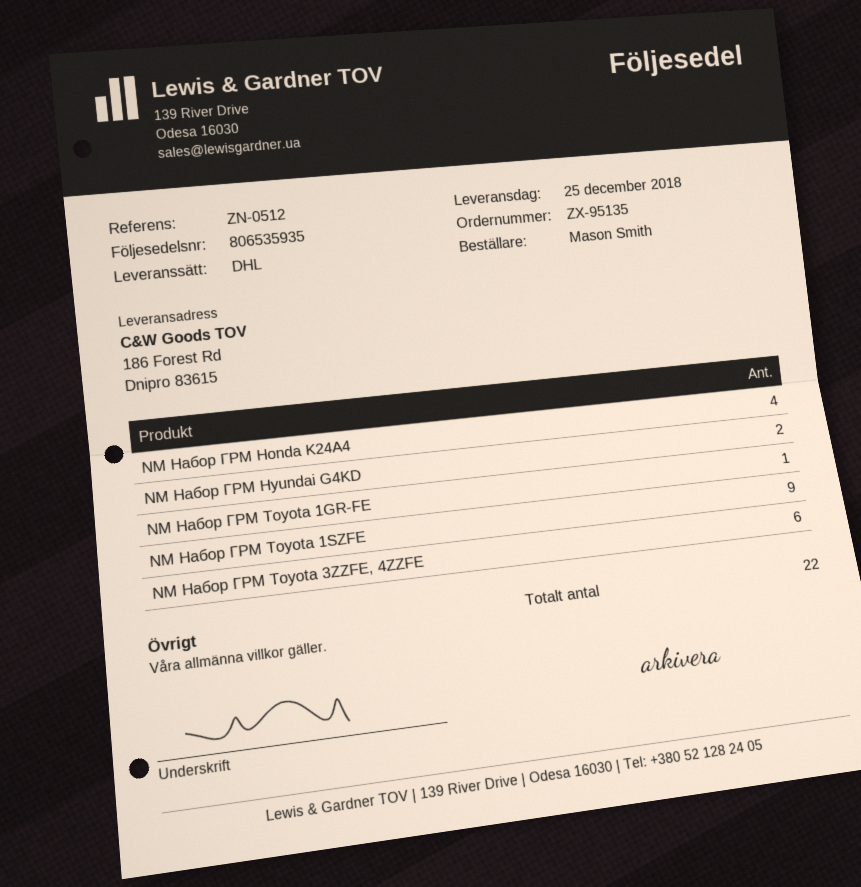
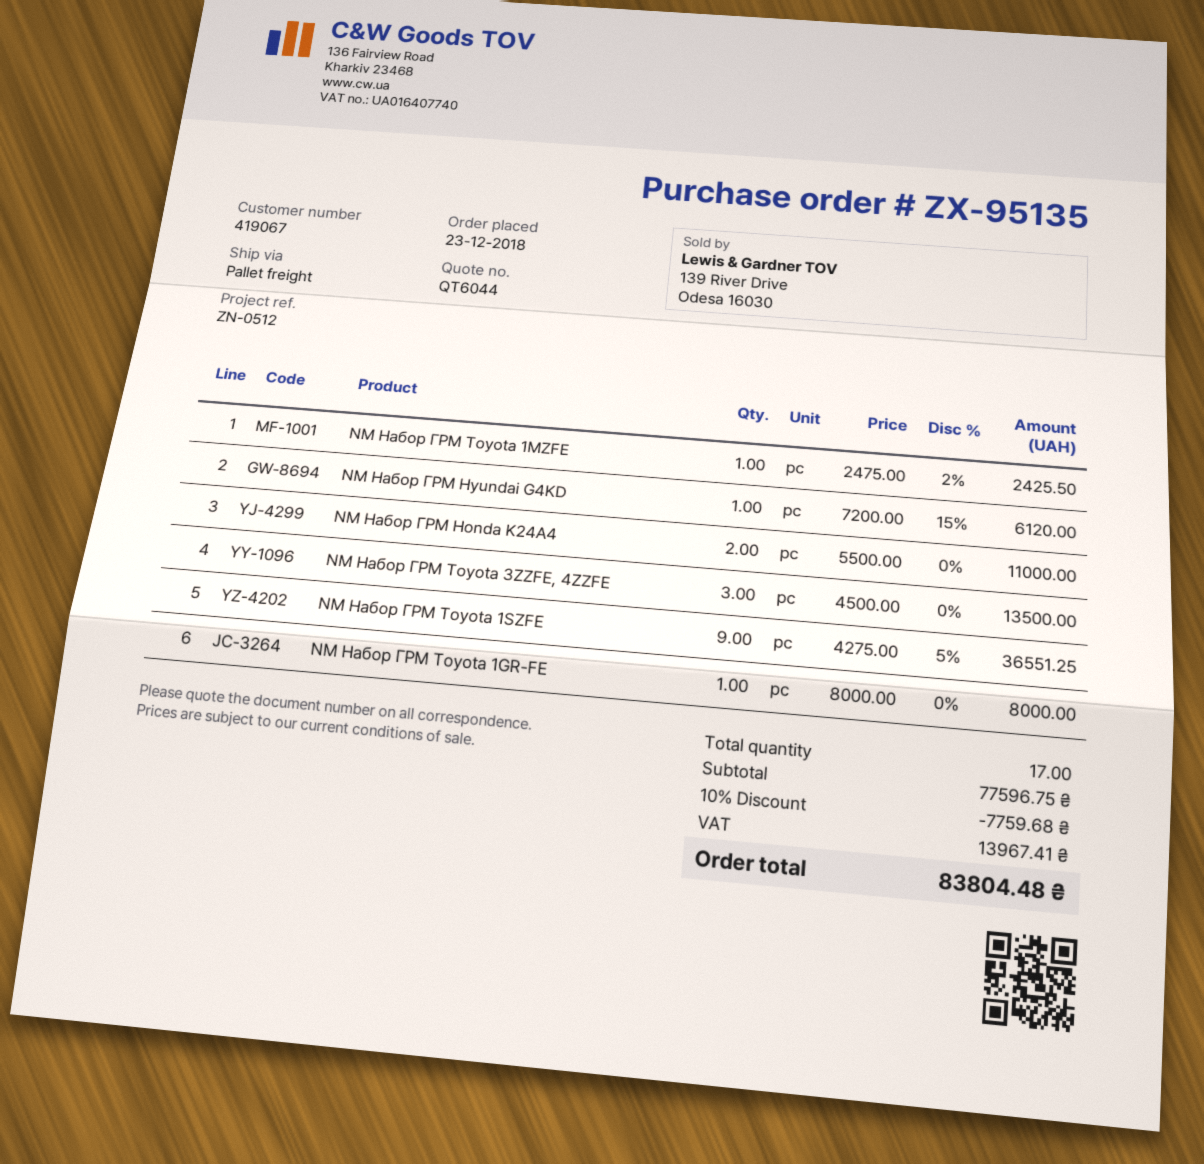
shipping method: DHL -> pallet freight
NM Набор ГРМ Honda K24A4: 4 -> 2
NM Набор ГРМ Hyundai G4KD: 2 -> 1
NM Набор ГРМ Toyota 3ZZFE, 4ZZFE: 6 -> 3
NM Набор ГРМ Toyota 1MZFE: none -> 1
total quantity: 22 -> 17

